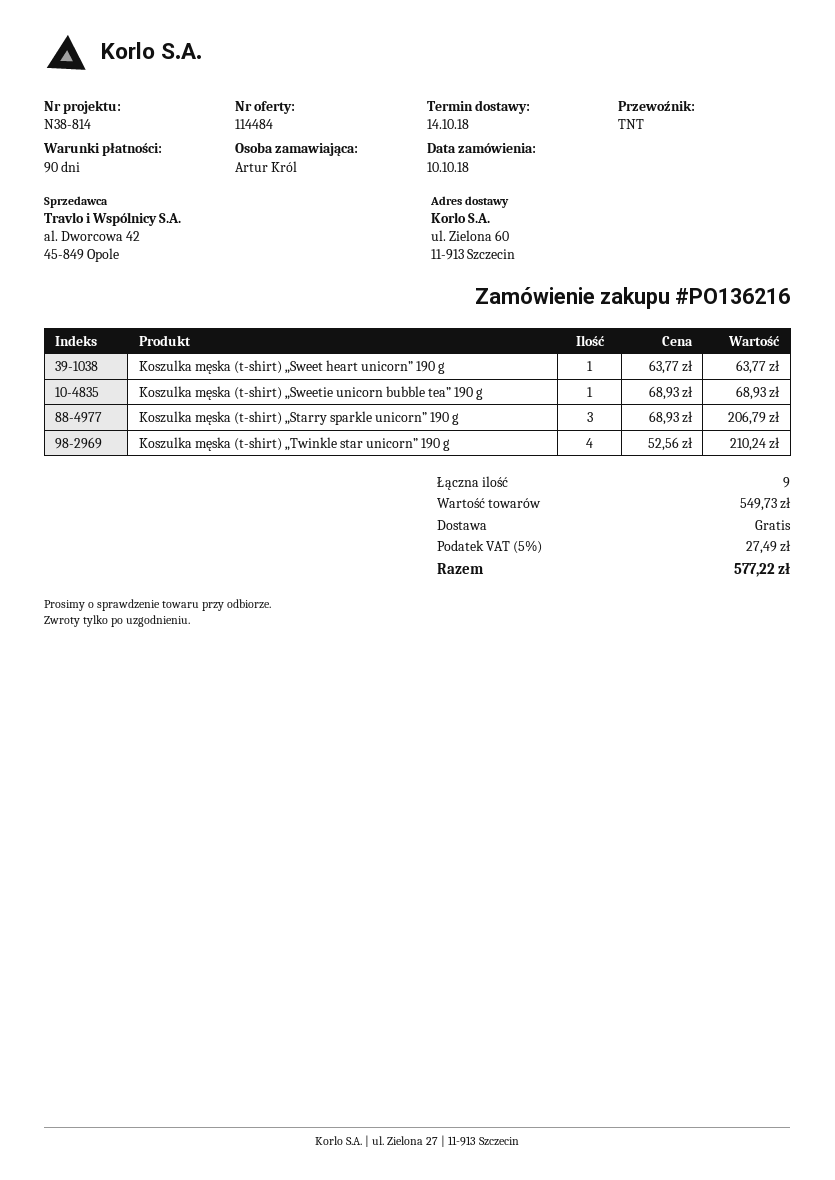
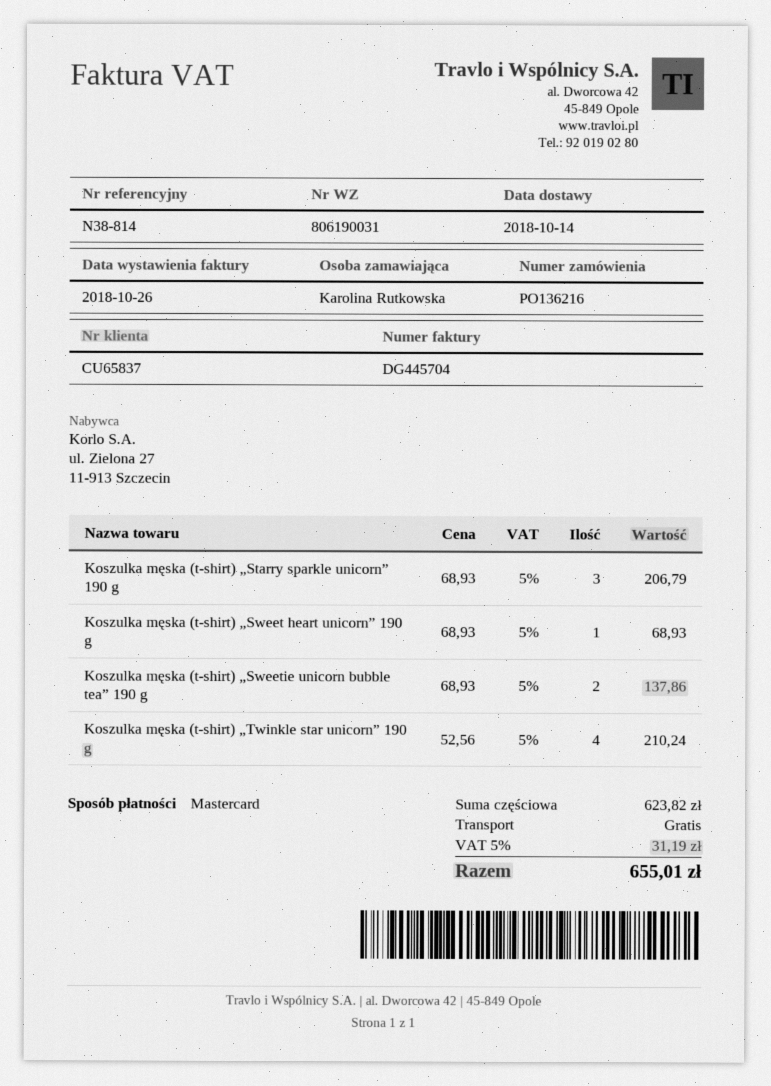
ordered by: Artur Król -> Karolina Rutkowska
Koszulka męska (t-shirt) „Sweet heart unicorn” 190 g: 1 x 63.77 = 63.77 -> 1 x 68.93 = 68.93
Koszulka męska (t-shirt) „Sweetie unicorn bubble tea” 190 g: 1 x 68.93 = 68.93 -> 2 x 68.93 = 137.86
subtotal: 549.73 -> 623.82
tax: 5% = 27.49 -> 5% = 31.19
total: 577.22 -> 655.01

